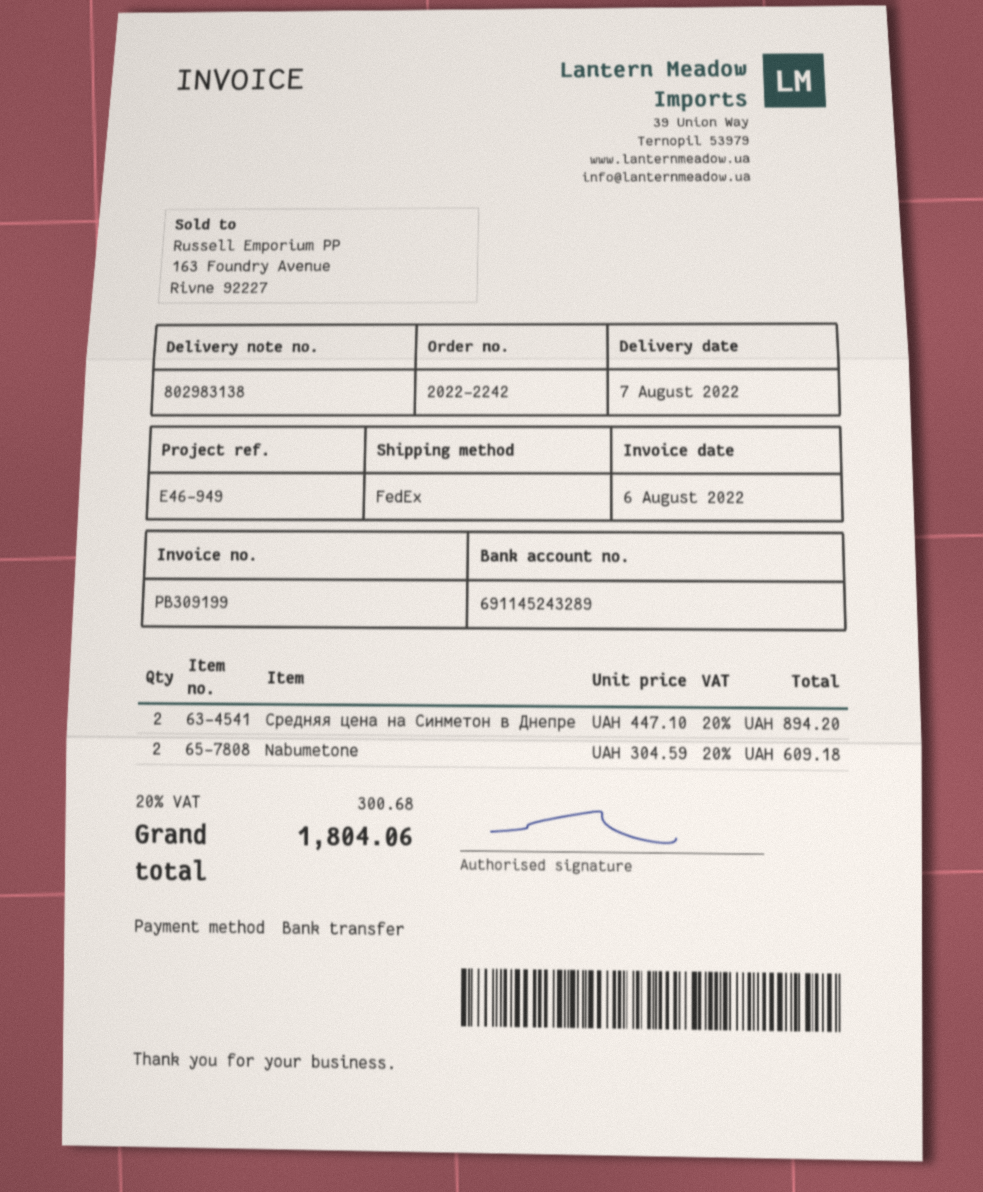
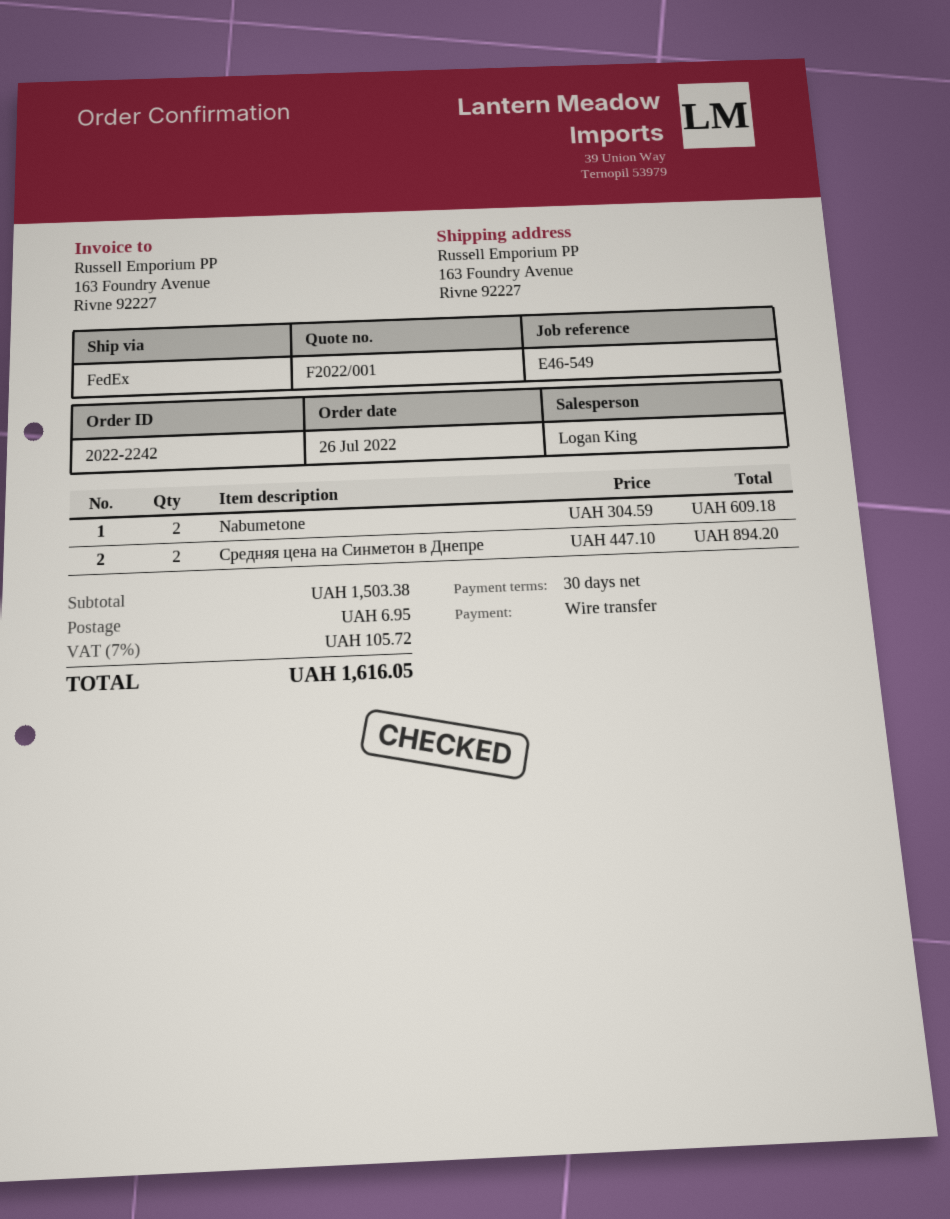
reference: E46-949 -> E46-549
shipping: none -> 6.95
tax: 20% = 300.68 -> 7% = 105.72
total: 1804.06 -> 1616.05

